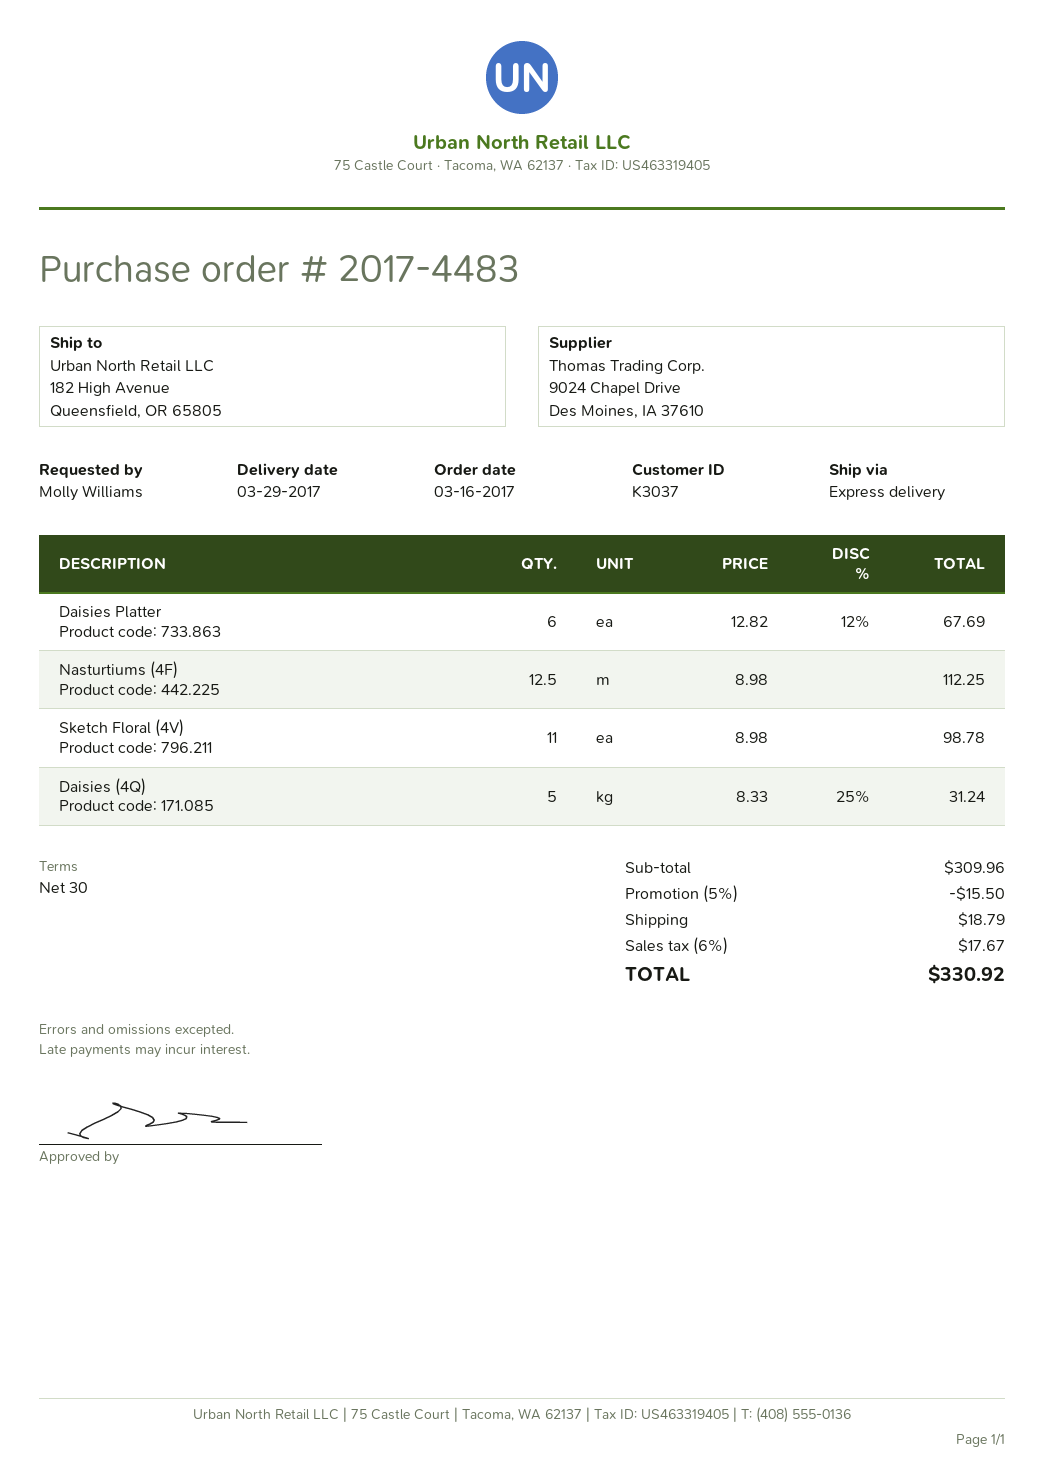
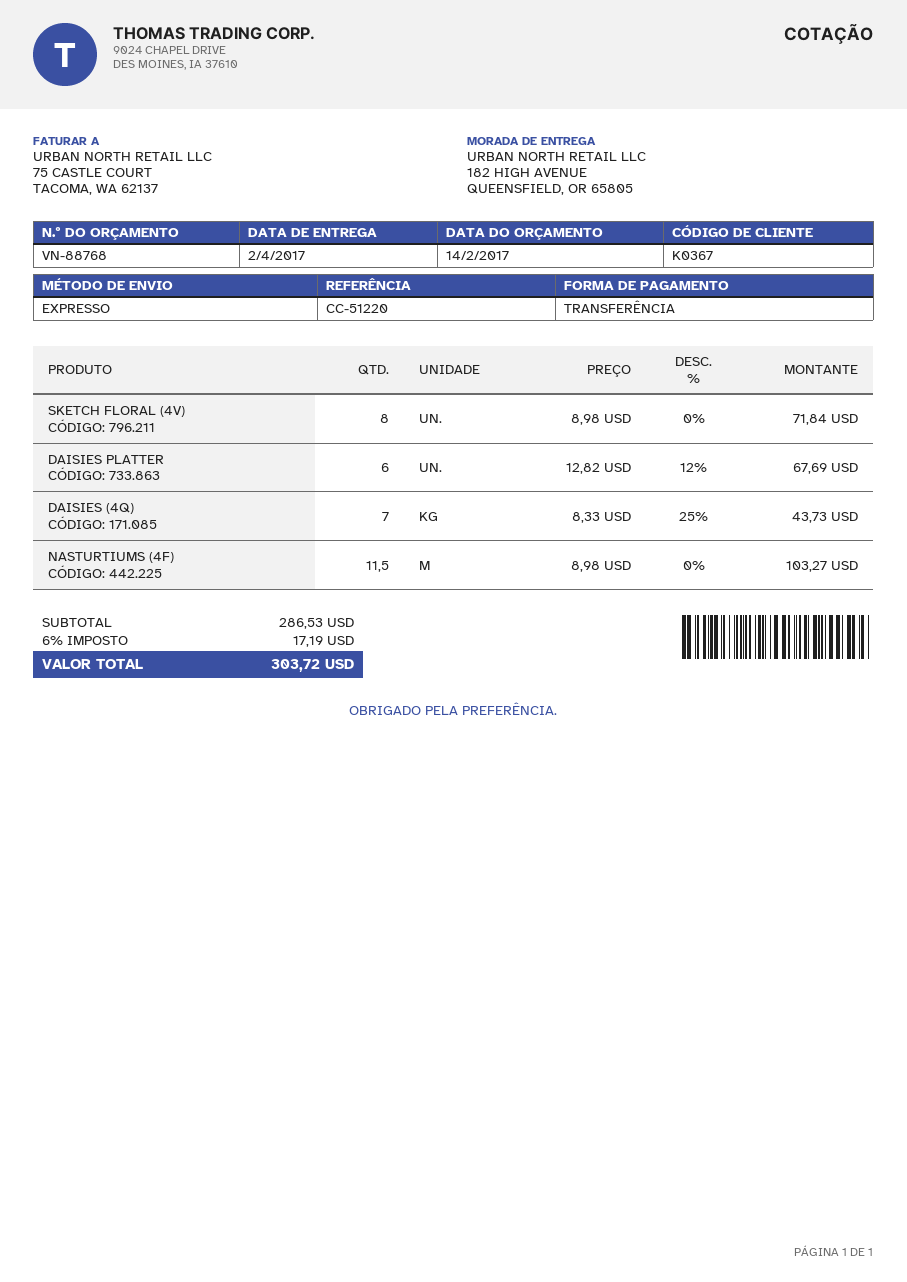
delivery date: 2017-03-29 -> 2017-04-02
customer number: K3037 -> K0367
Nasturtiums (4F): 12.5 x 8.98 = 112.25 -> 11.5 x 8.98 = 103.27
Sketch Floral (4V): 11 x 8.98 = 98.78 -> 8 x 8.98 = 71.84
Daisies (4Q): 5 x 8.33 - 25% = 31.24 -> 7 x 8.33 - 25% = 43.73
subtotal: 309.96 -> 286.53
discount: 5% = 15.50 -> none
shipping: 18.79 -> none
tax: 6% = 17.67 -> 6% = 17.19
total: 330.92 -> 303.72

